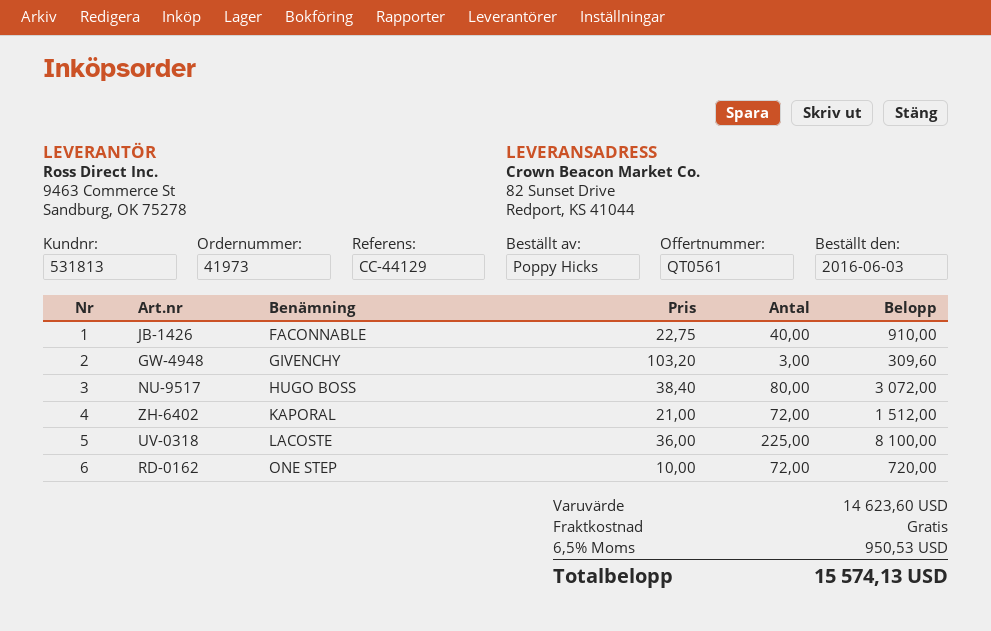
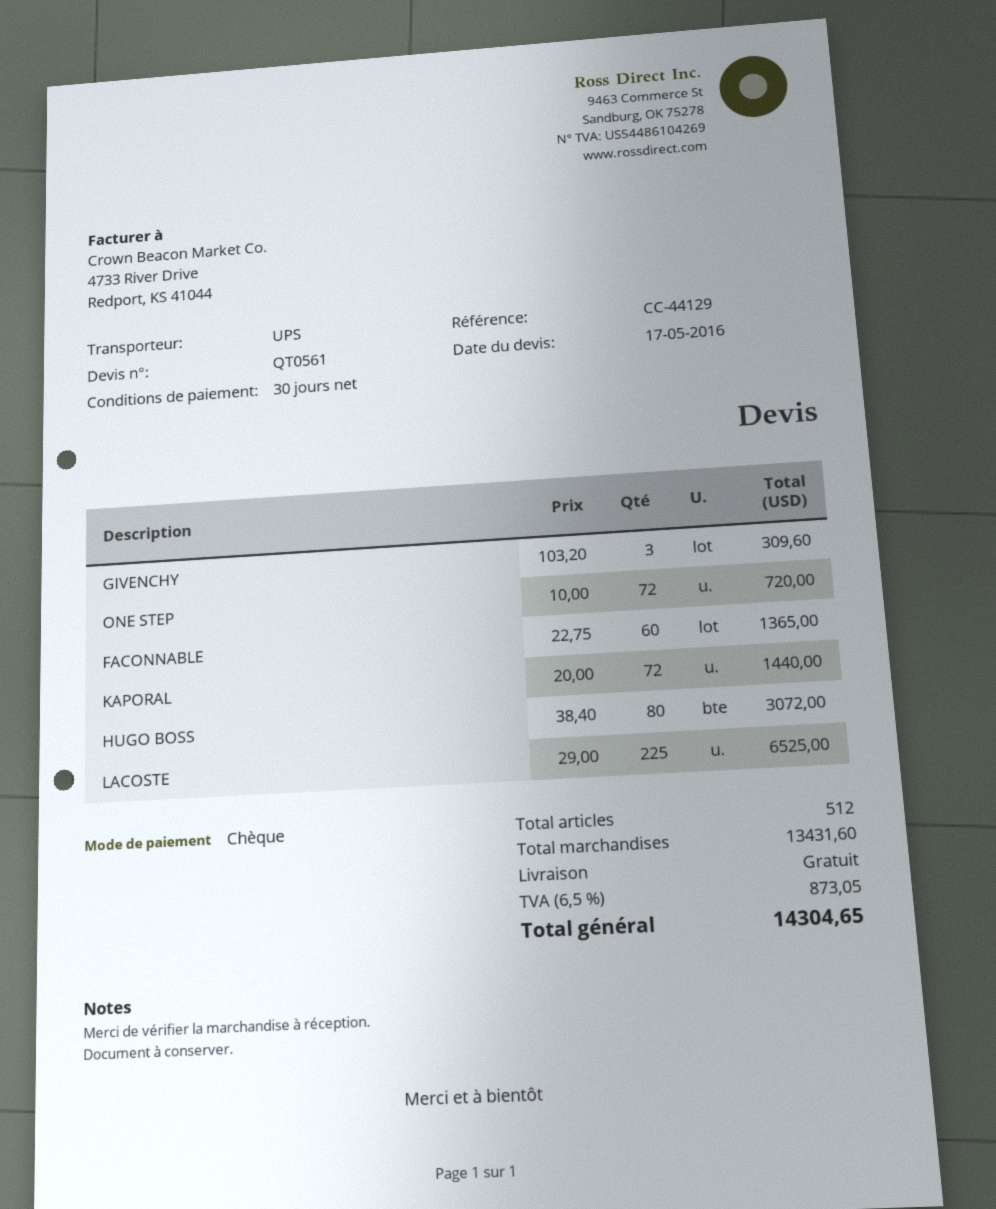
FACONNABLE: 40 x 22.75 = 910.00 -> 60 x 22.75 = 1365.00
KAPORAL: 72 x 21.00 = 1512.00 -> 72 x 20.00 = 1440.00
LACOSTE: 225 x 36.00 = 8100.00 -> 225 x 29.00 = 6525.00
subtotal: 14623.60 -> 13431.60
tax: 6.5% = 950.53 -> 6.5% = 873.05
total: 15574.13 -> 14304.65

